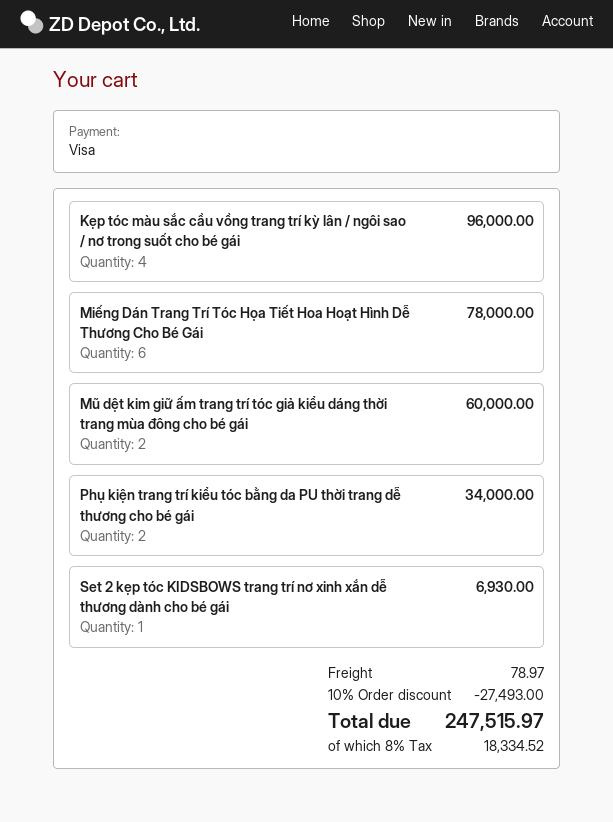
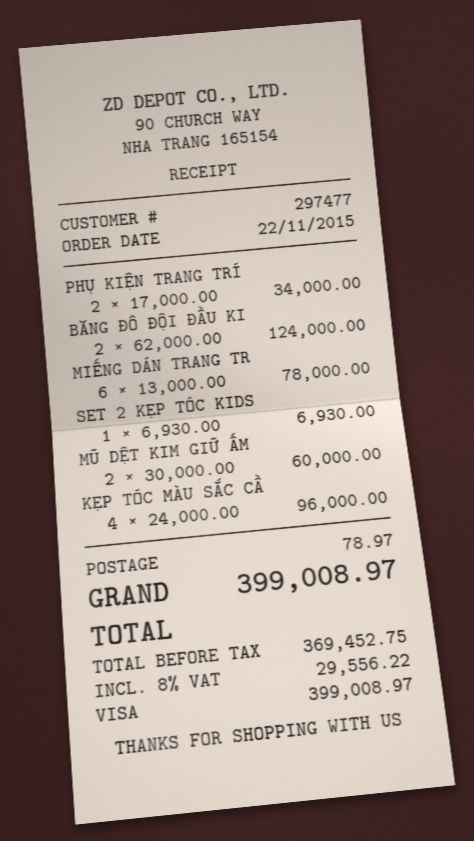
BĂNG ĐÔ ĐỘI ĐẦU KI: none -> 2 for 124000.00
discount: 10% = 27493.00 -> none
tax: 8% = 18334.52 -> 8% = 29556.22
total: 247515.97 -> 399008.97

